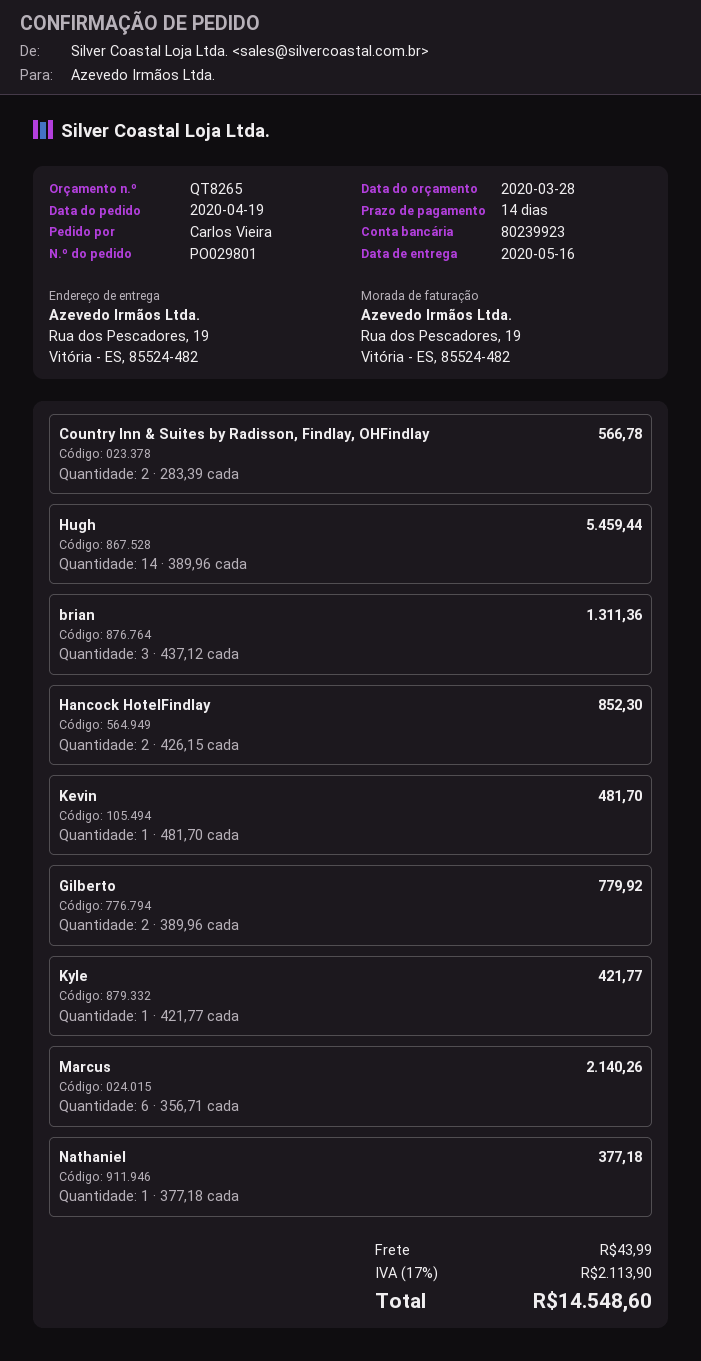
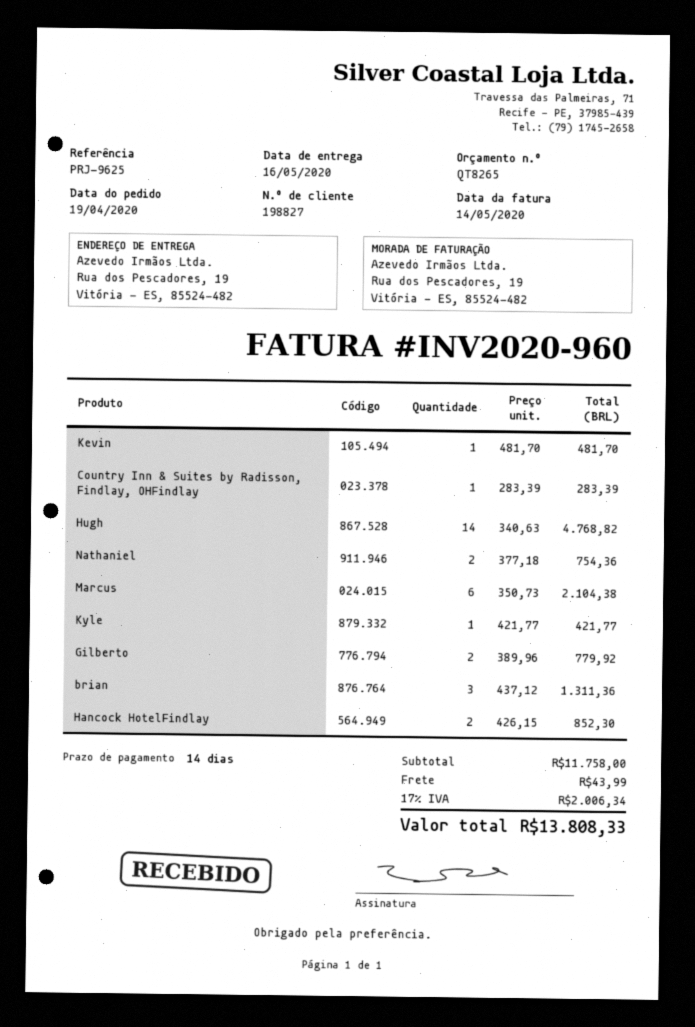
Country Inn & Suites by Radisson, Findlay, OHFindlay: 2 x 283.39 = 566.78 -> 1 x 283.39 = 283.39
Hugh: 14 x 389.96 = 5459.44 -> 14 x 340.63 = 4768.82
Marcus: 6 x 356.71 = 2140.26 -> 6 x 350.73 = 2104.38
Nathaniel: 1 x 377.18 = 377.18 -> 2 x 377.18 = 754.36
tax: 17% = 2113.90 -> 17% = 2006.34
total: 14548.60 -> 13808.33

